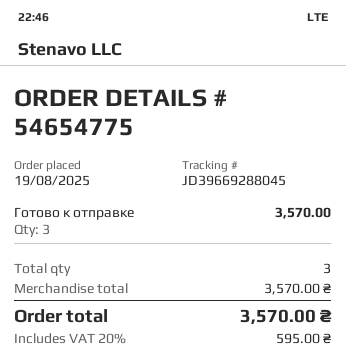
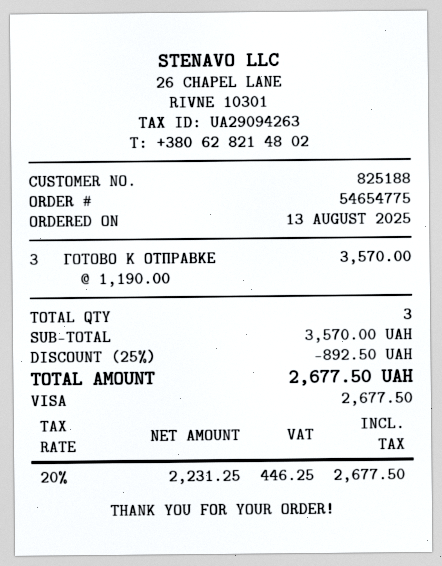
order date: 2025-08-19 -> 2025-08-13
discount: none -> 25% = 892.50
tax: 20% = 595.00 -> 20% = 446.25
total: 3570.00 -> 2677.50

